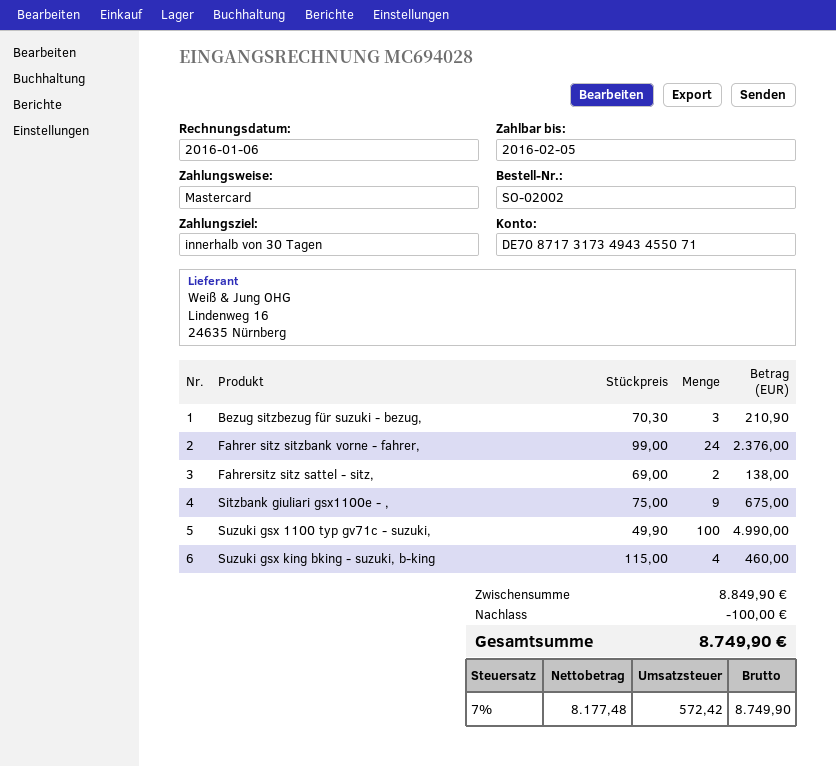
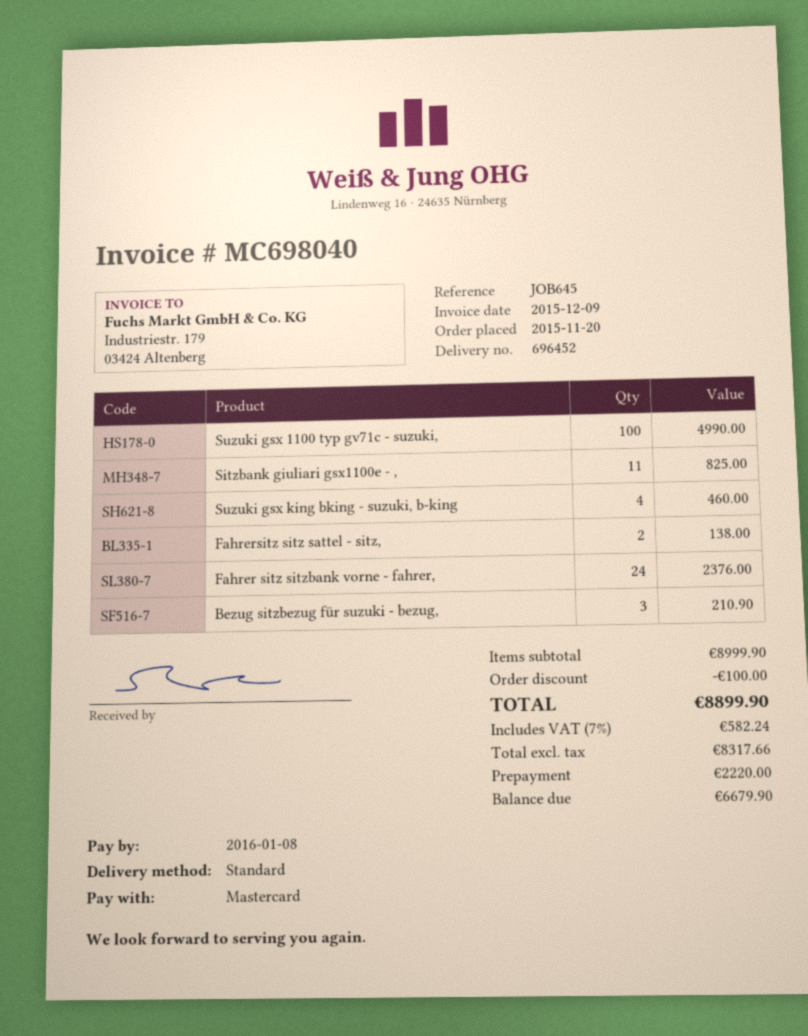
invoice number: MC694028 -> MC698040
invoice date: 2016-01-06 -> 2015-12-09
due date: 2016-02-05 -> 2016-01-08
Sitzbank giuliari gsx1100e - ,: 9 for 675.00 -> 11 for 825.00
subtotal: 8849.90 -> 8999.90
net: 8177.48 -> 8317.66
tax: 7% = 572.42 -> 7% = 582.24
total: 8749.90 -> 8899.90

